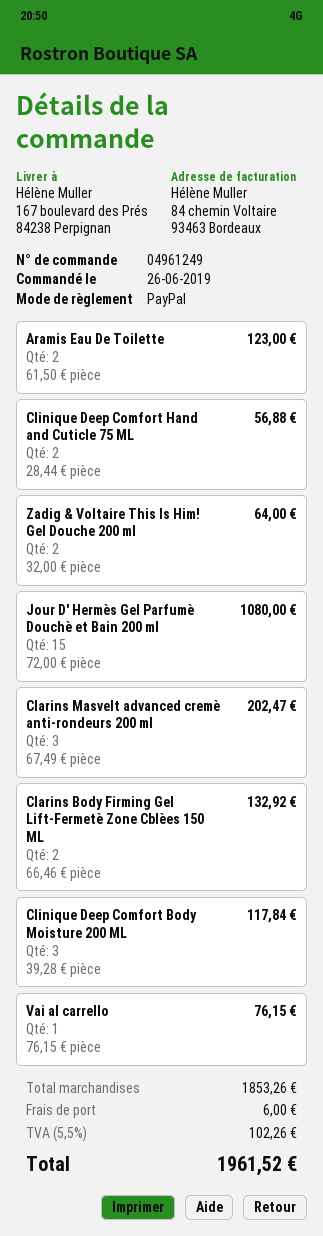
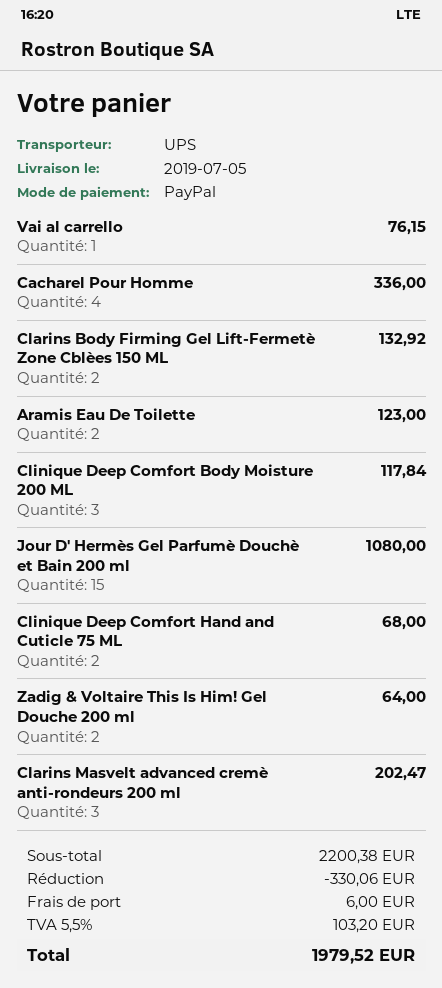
Clinique Deep Comfort Hand and Cuticle 75 ML: 2 for 56.88 -> 2 for 68.00
Cacharel Pour Homme: none -> 4 for 336.00
subtotal: 1853.26 -> 2200.38
discount: none -> 330.06
tax: 5.5% = 102.26 -> 5.5% = 103.20
total: 1961.52 -> 1979.52

